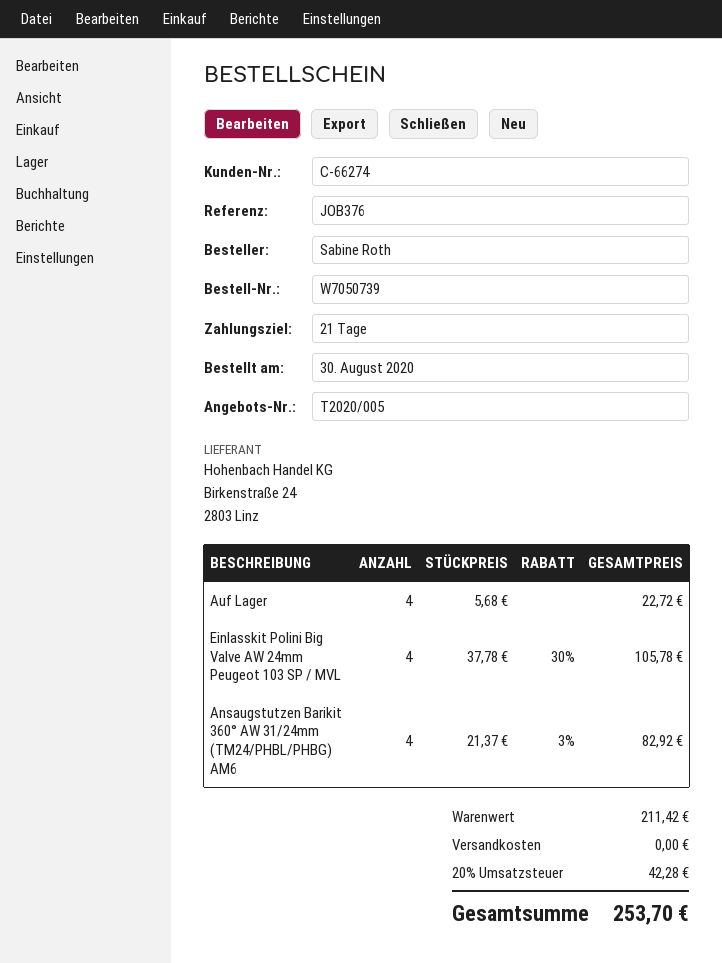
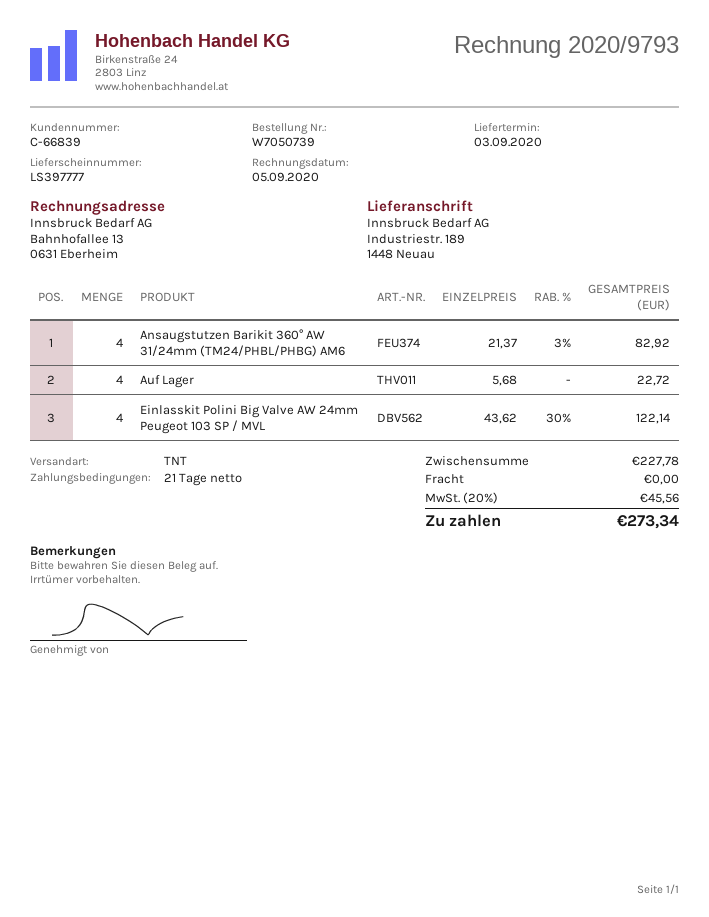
customer number: C-66274 -> C-66839
Einlasskit Polini Big Valve AW 24mm Peugeot 103 SP / MVL: 4 x 37.78 - 30% = 105.78 -> 4 x 43.62 - 30% = 122.14
subtotal: 211.42 -> 227.78
tax: 20% = 42.28 -> 20% = 45.56
total: 253.70 -> 273.34

